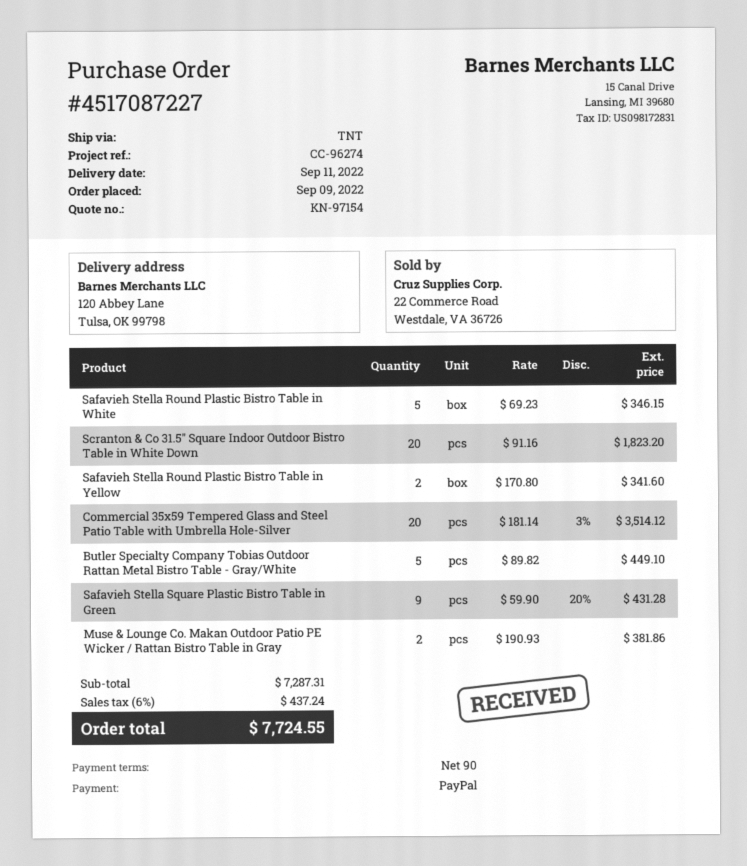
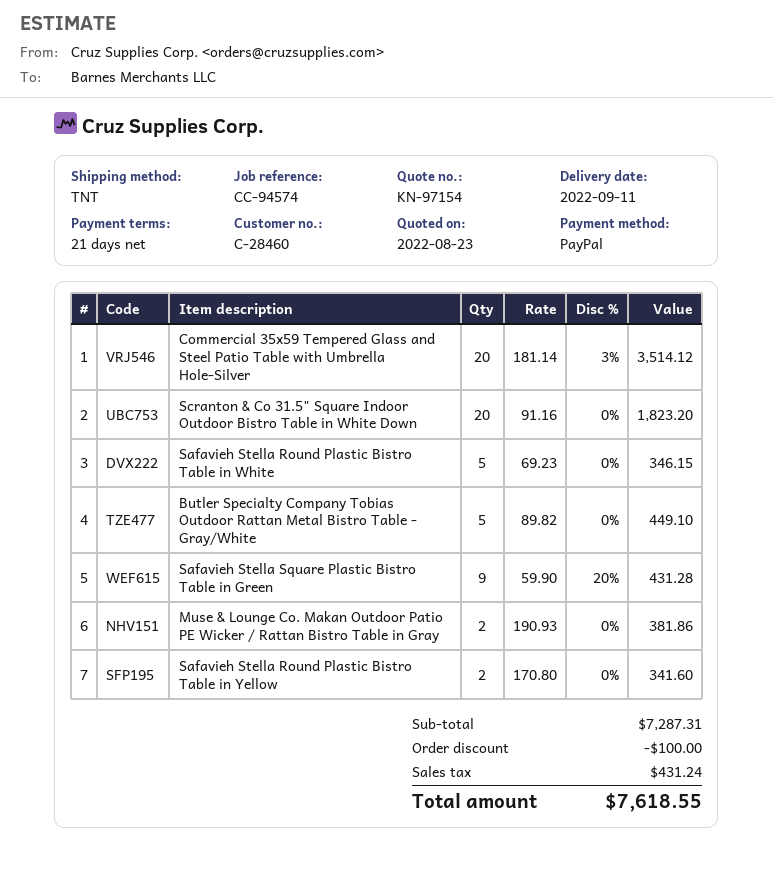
payment terms: 90 days -> 21 days
reference: CC-96274 -> CC-94574
discount: none -> 100.00
tax: 437.24 -> 431.24
total: 7724.55 -> 7618.55

